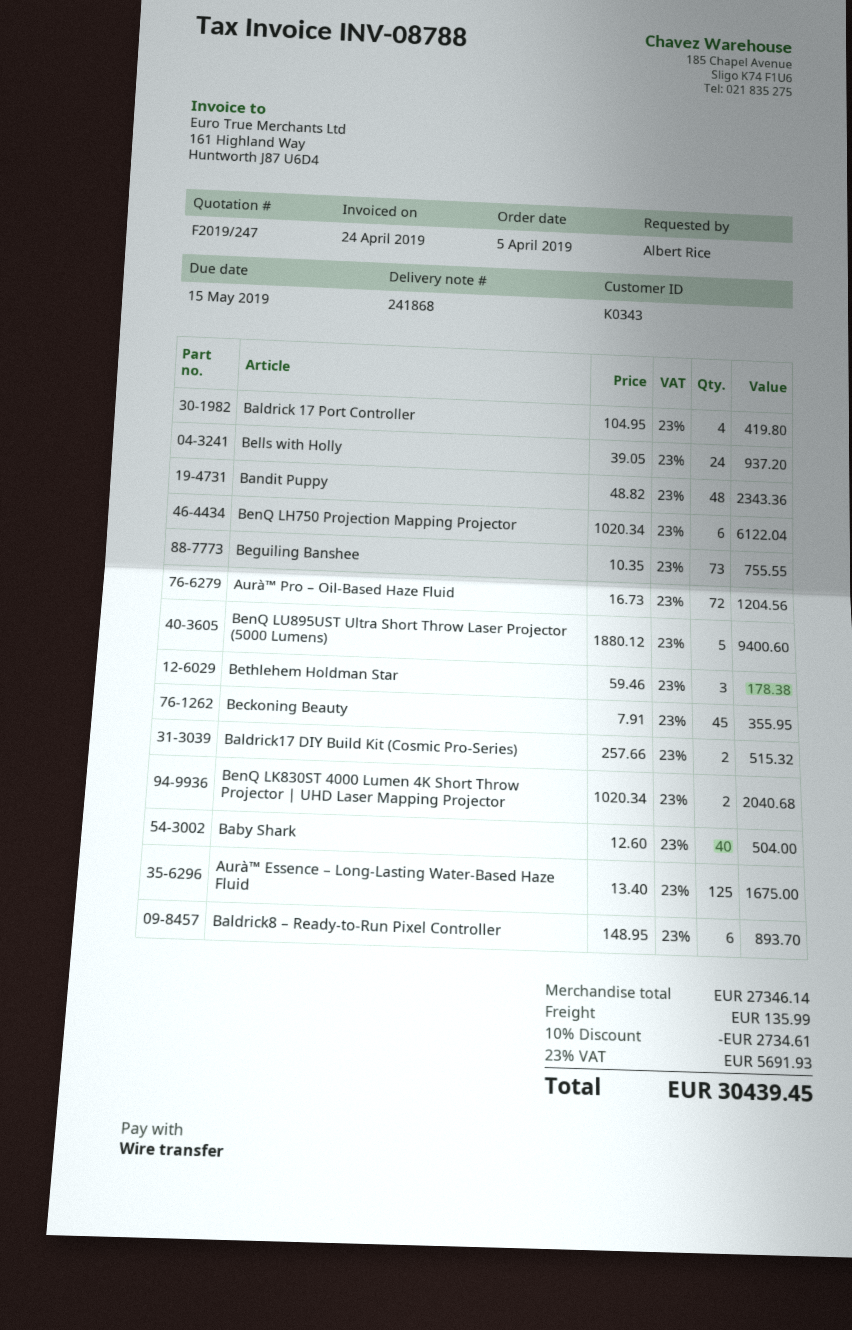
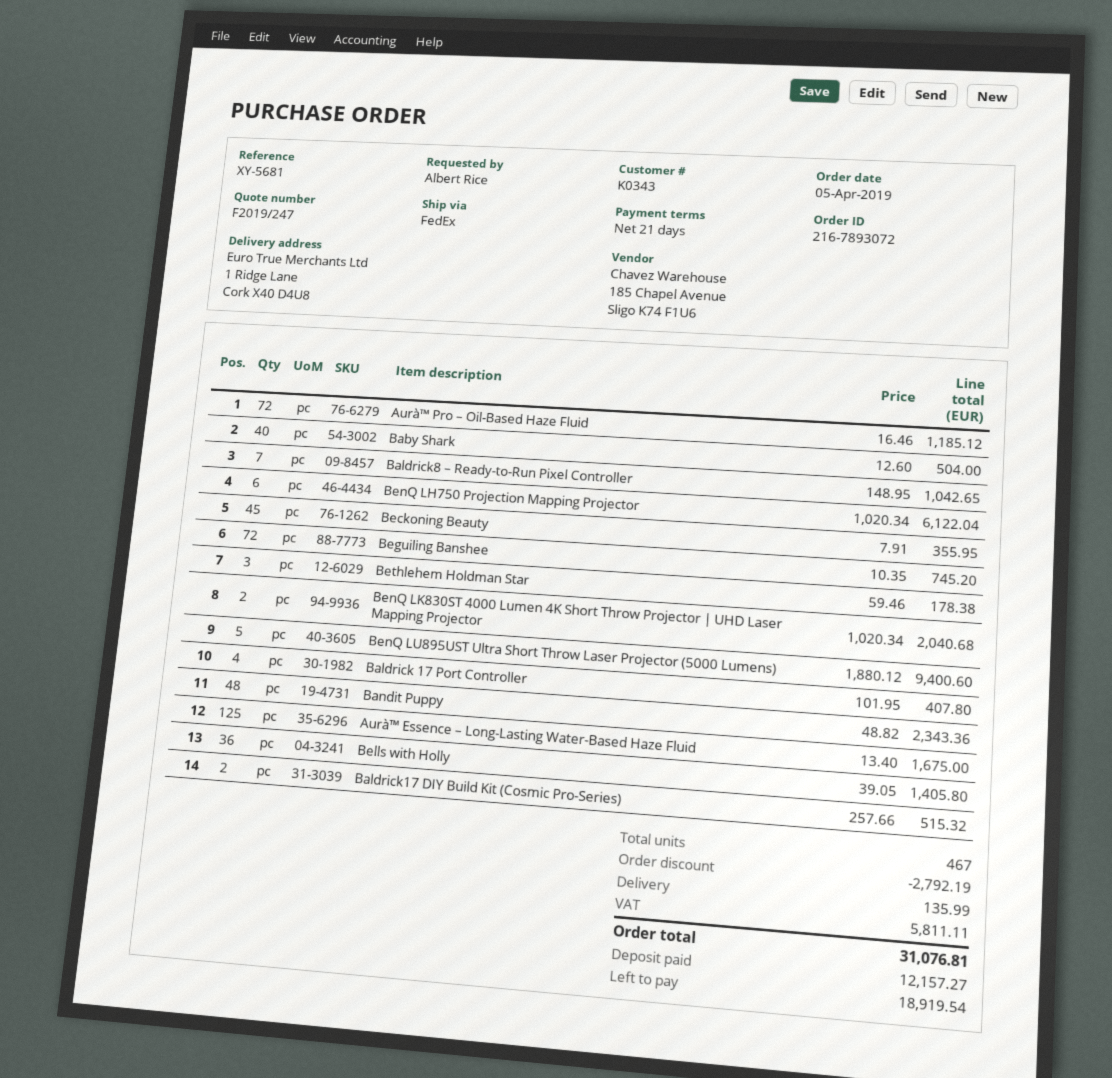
Baldrick 17 Port Controller: 4 x 104.95 = 419.80 -> 4 x 101.95 = 407.80
Bells with Holly: 24 x 39.05 = 937.20 -> 36 x 39.05 = 1405.80
Beguiling Banshee: 73 x 10.35 = 755.55 -> 72 x 10.35 = 745.20
Aurà™ Pro – Oil-Based Haze Fluid: 72 x 16.73 = 1204.56 -> 72 x 16.46 = 1185.12
Baldrick8 – Ready-to-Run Pixel Controller: 6 x 148.95 = 893.70 -> 7 x 148.95 = 1042.65
discount: 2734.61 -> 2792.19
tax: 5691.93 -> 5811.11
total: 30439.45 -> 31076.81

